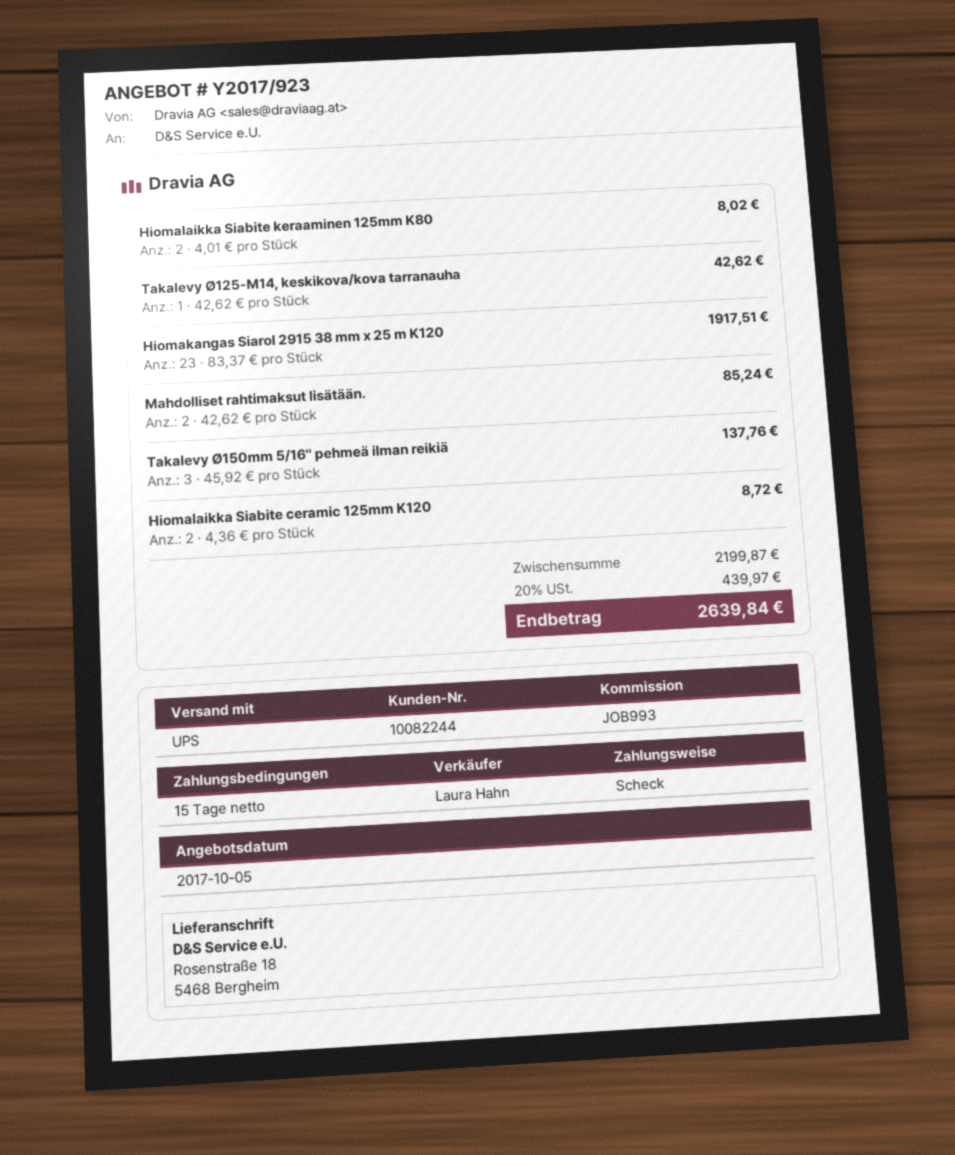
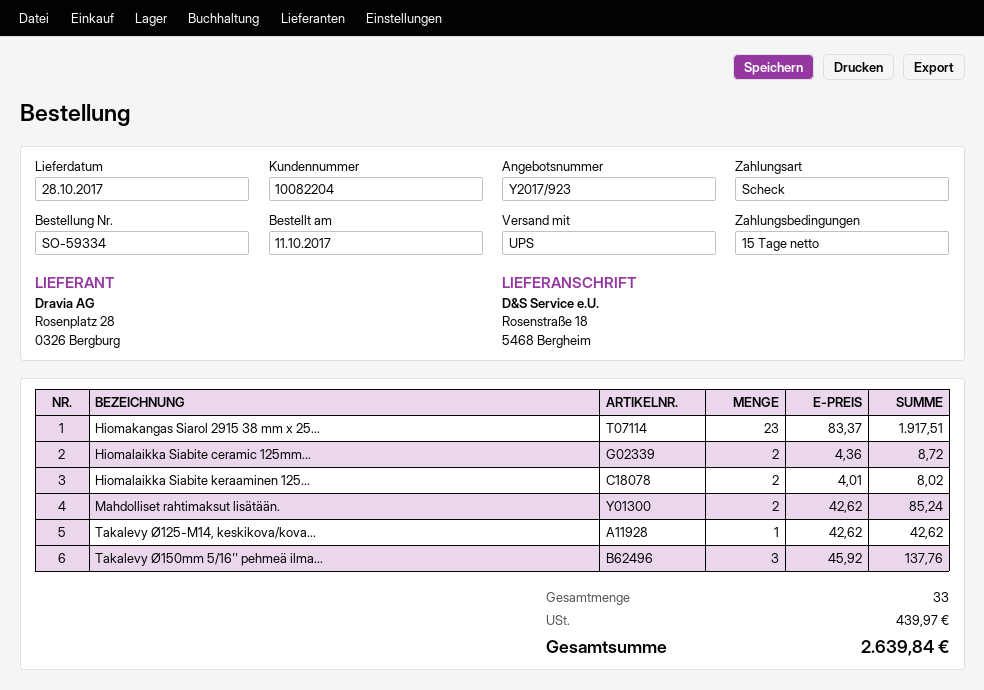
customer number: 10082244 -> 10082204

